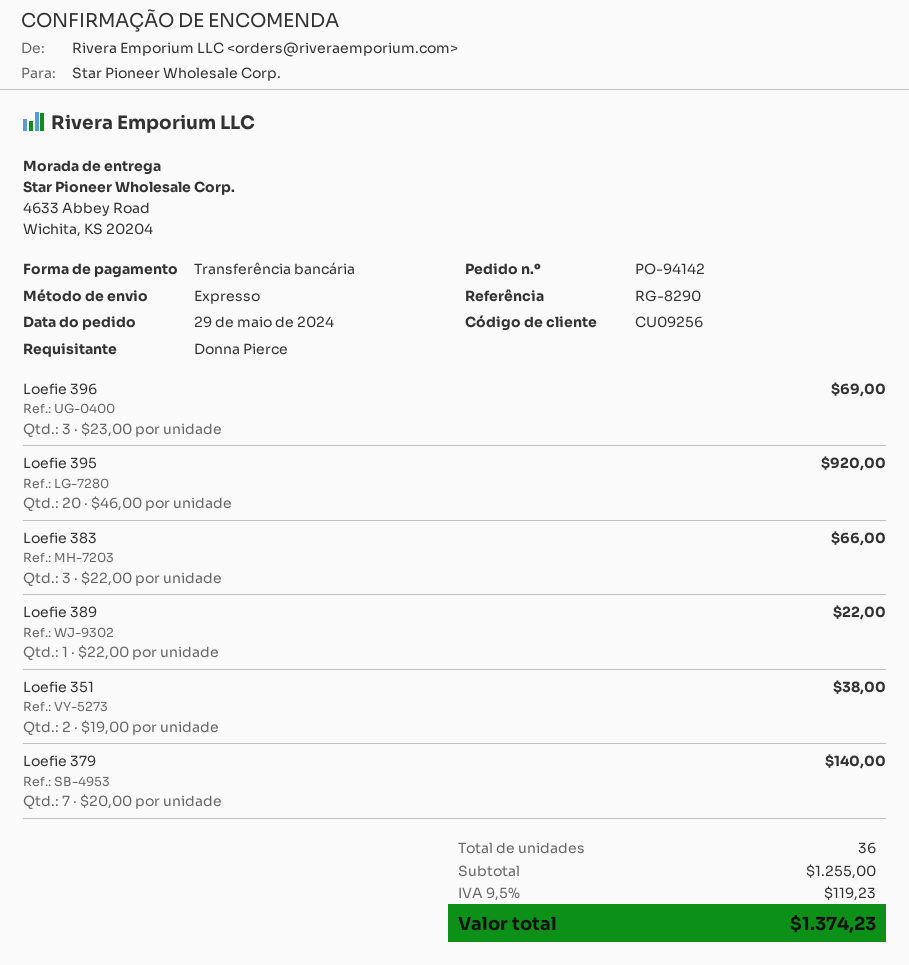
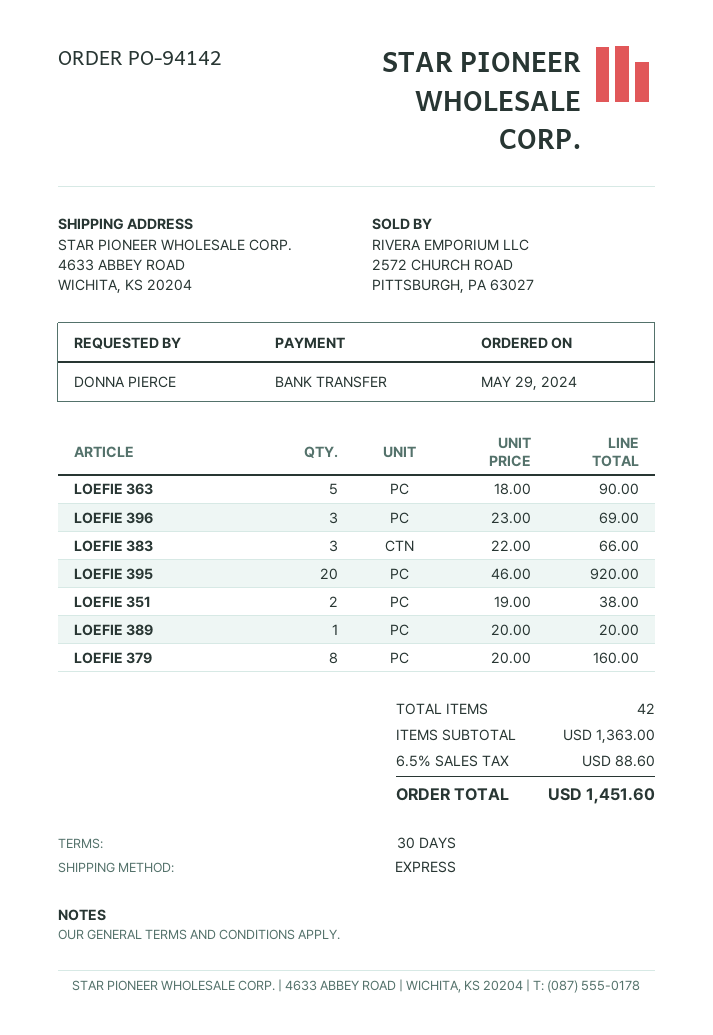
Loefie 389: 1 x 22.00 = 22.00 -> 1 x 20.00 = 20.00
Loefie 379: 7 x 20.00 = 140.00 -> 8 x 20.00 = 160.00
LOEFIE 363: none -> 5 x 18.00 = 90.00
total quantity: 36 -> 42
subtotal: 1255.00 -> 1363.00
tax: 9.5% = 119.23 -> 6.5% = 88.60
total: 1374.23 -> 1451.60

